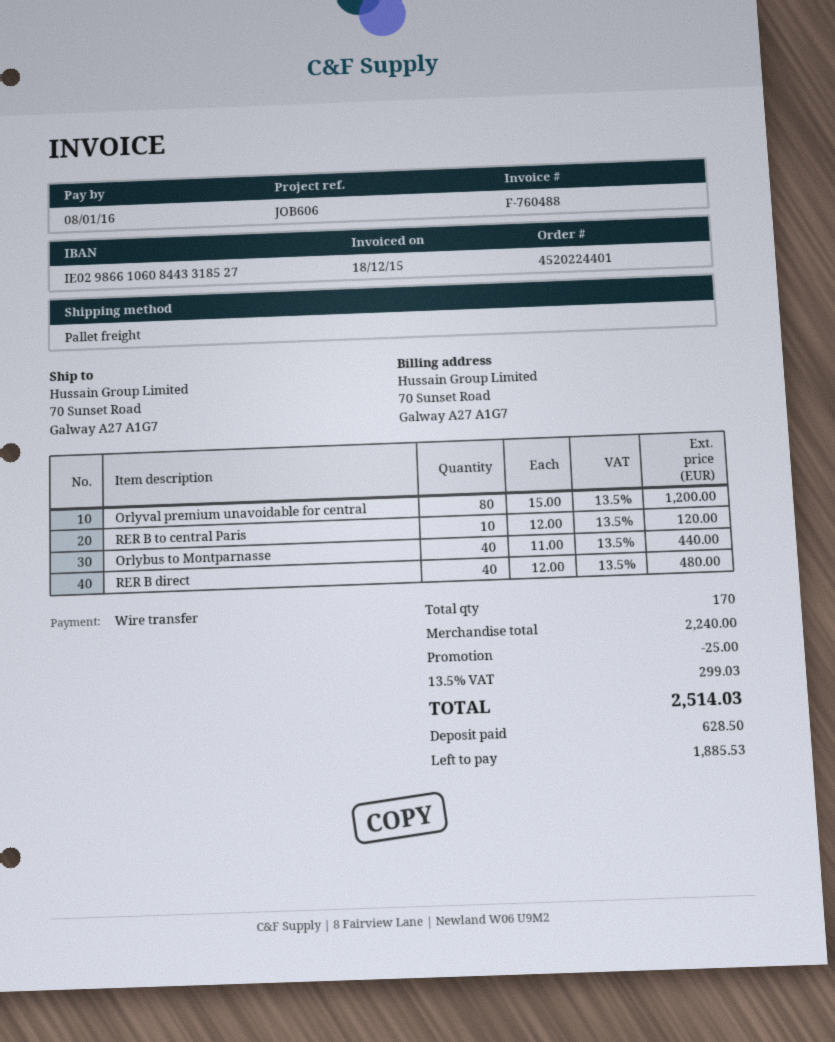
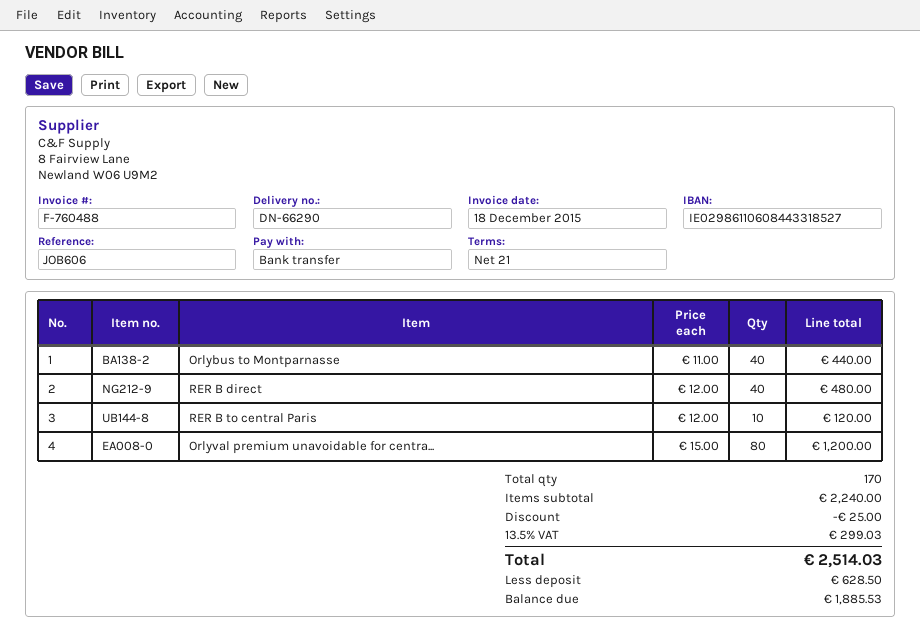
bank account: IE02986610608443318527 -> IE02986110608443318527

